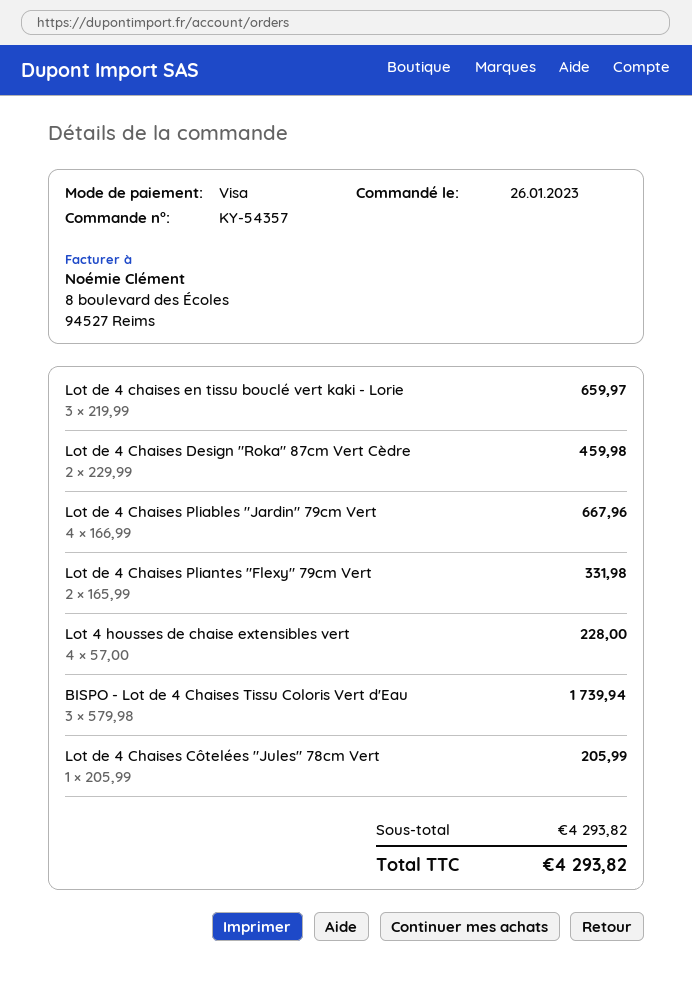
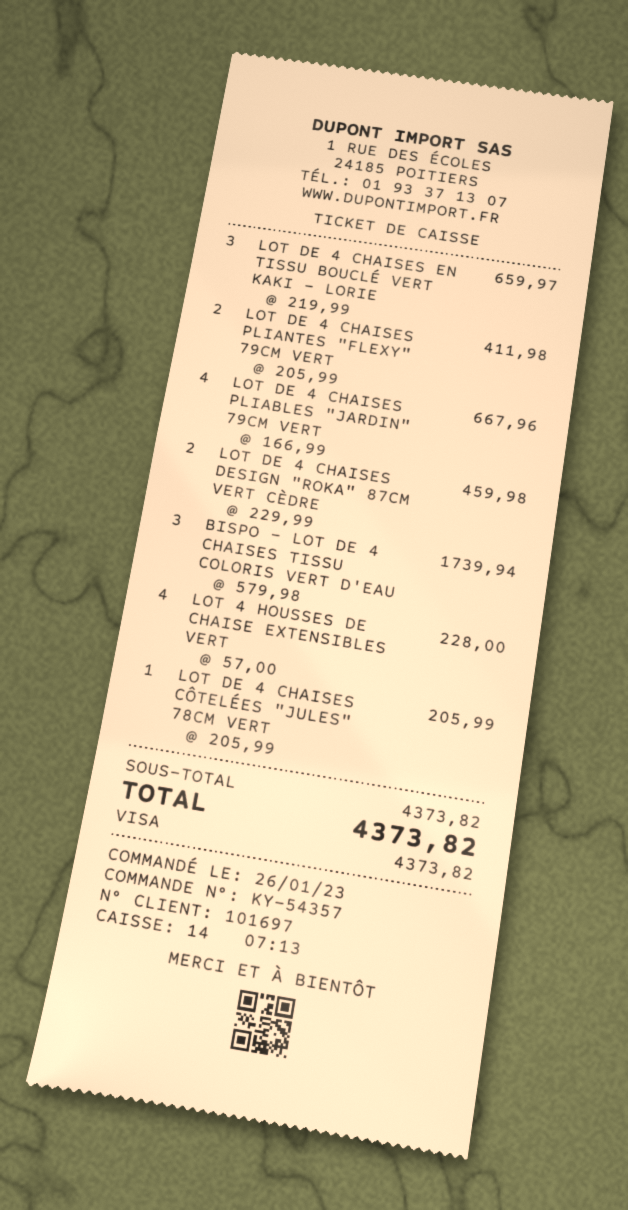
Lot de 4 Chaises Pliantes "Flexy" 79cm Vert: 2 x 165.99 = 331.98 -> 2 x 205.99 = 411.98
subtotal: 4293.82 -> 4373.82
total: 4293.82 -> 4373.82

